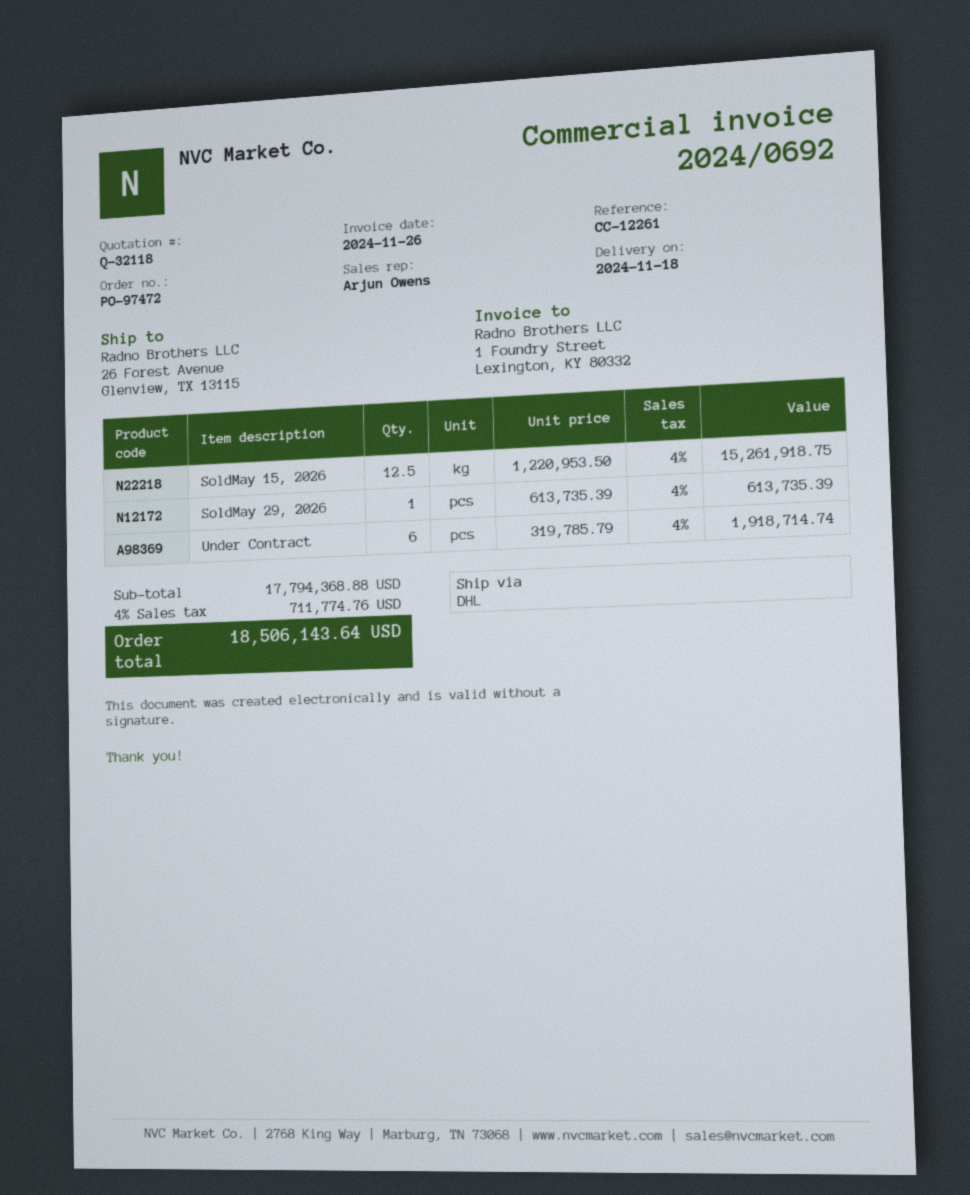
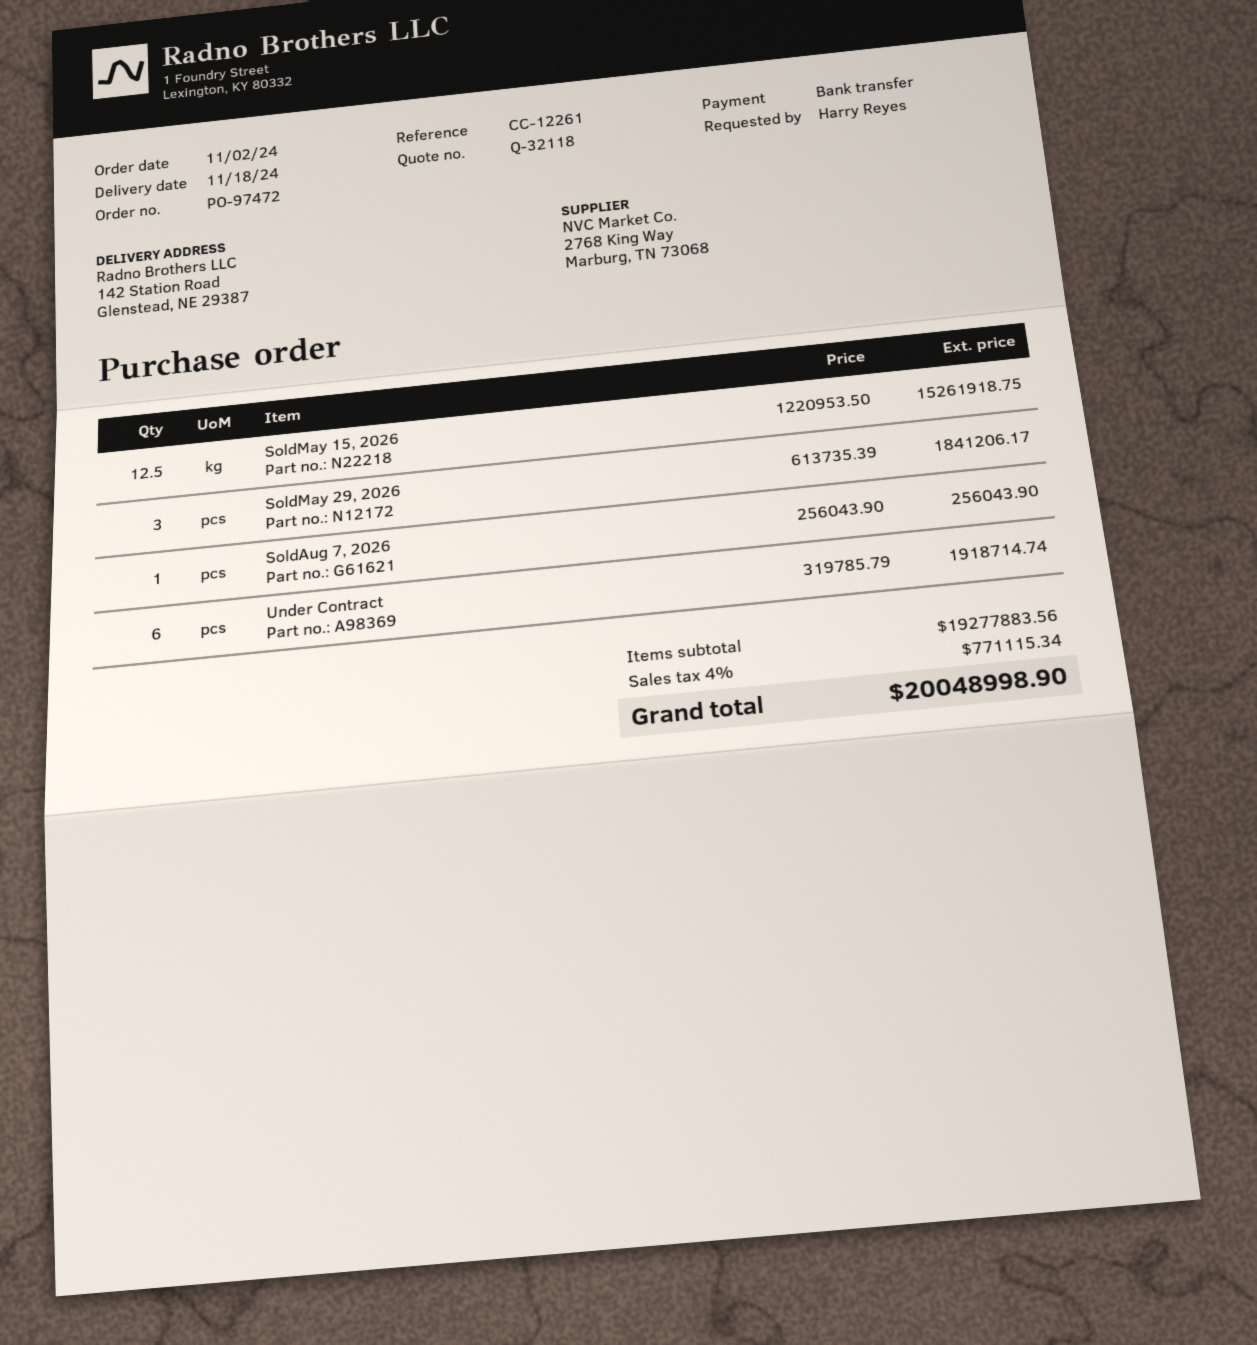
ship to: 26 Forest Avenue, Glenview, TX 13115 -> 142 Station Road, Glenstead, NE 29387
SoldMay 29, 2026: 1 x 613735.39 = 613735.39 -> 3 x 613735.39 = 1841206.17
SoldAug 7, 2026: none -> 1 x 256043.90 = 256043.90
subtotal: 17794368.88 -> 19277883.56
tax: 4% = 711774.76 -> 4% = 771115.34
total: 18506143.64 -> 20048998.90

